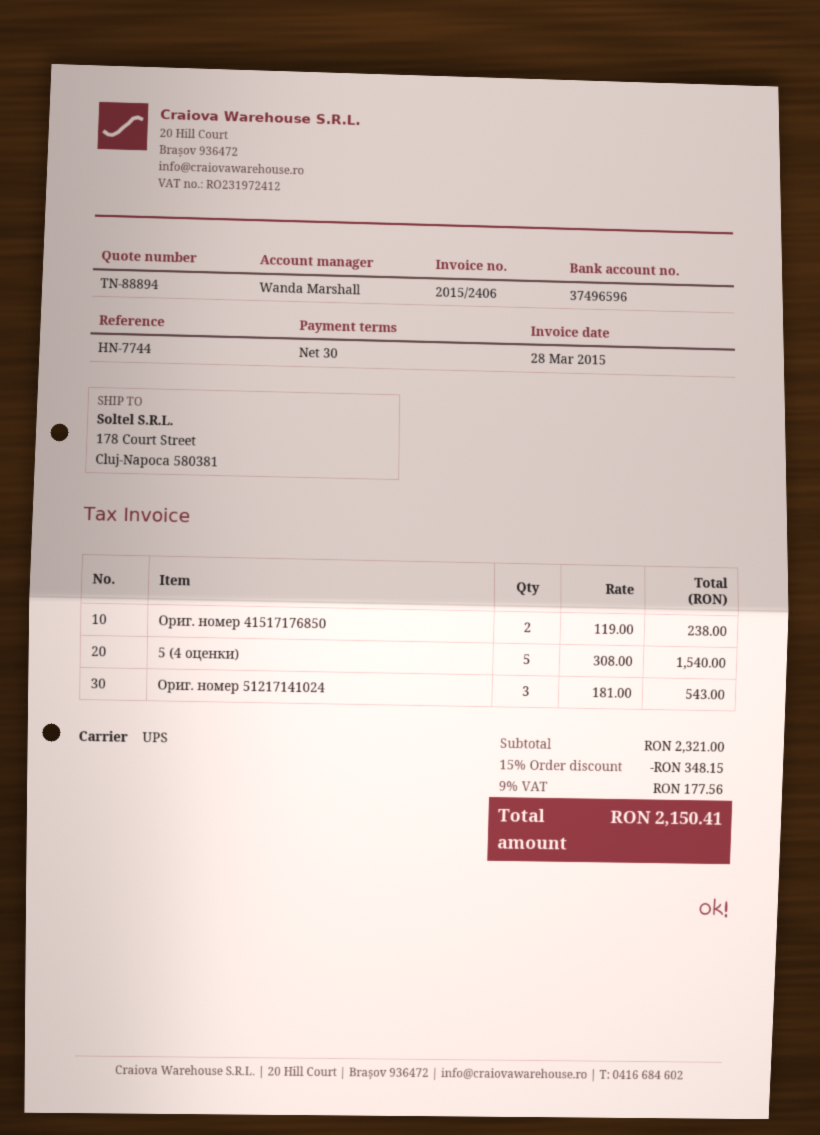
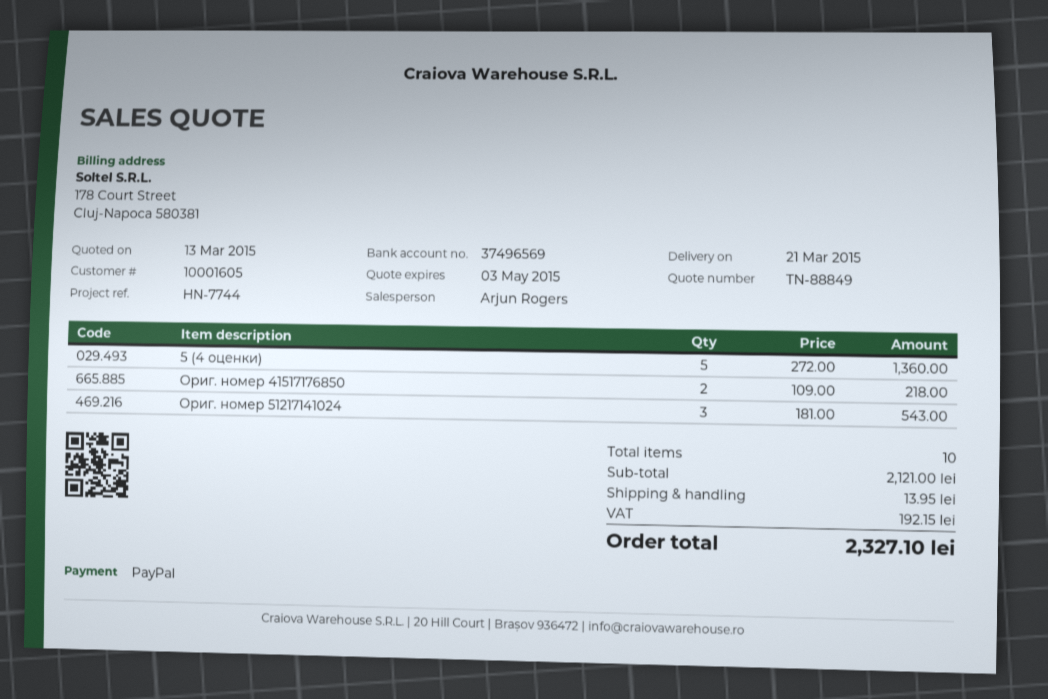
quote number: TN-88894 -> TN-88849
sales rep: Wanda Marshall -> Arjun Rogers
bank account: 37496596 -> 37496569
Ориг. номер 41517176850: 2 x 119.00 = 238.00 -> 2 x 109.00 = 218.00
5 (4 оценки): 5 x 308.00 = 1540.00 -> 5 x 272.00 = 1360.00
subtotal: 2321.00 -> 2121.00
discount: 15% = 348.15 -> none
shipping: none -> 13.95
tax: 177.56 -> 192.15
total: 2150.41 -> 2327.10

